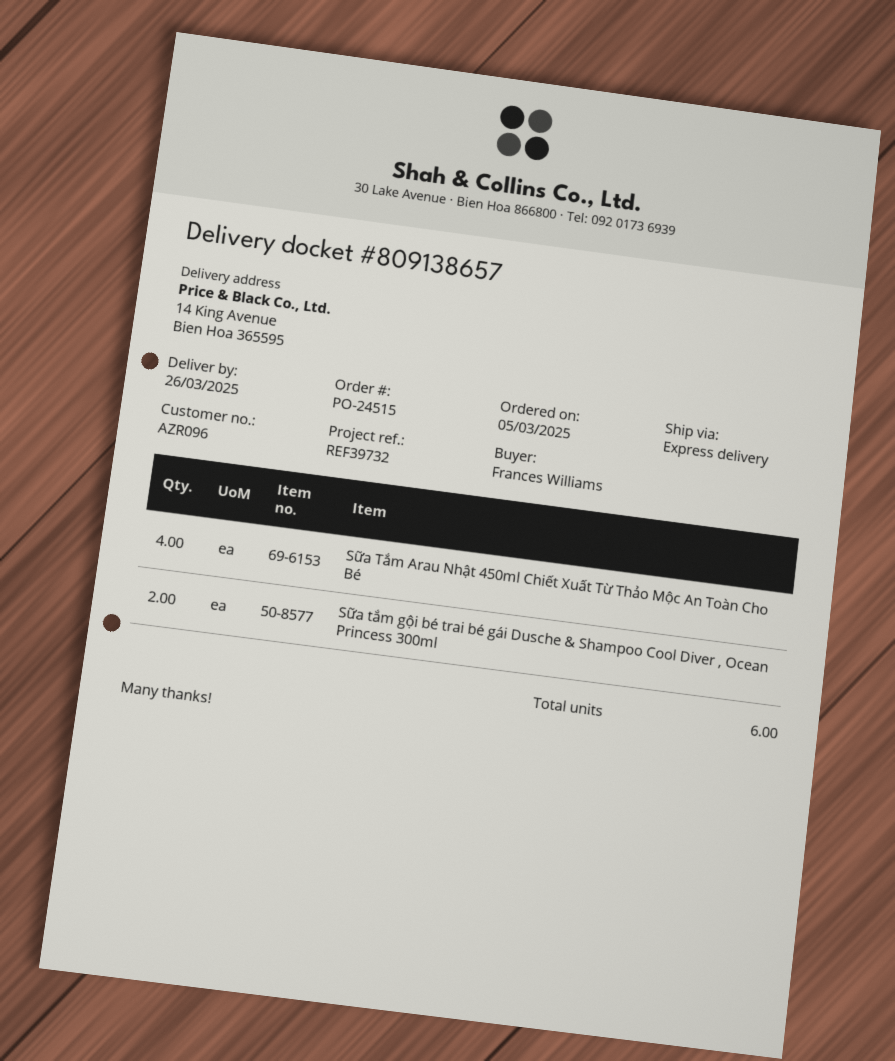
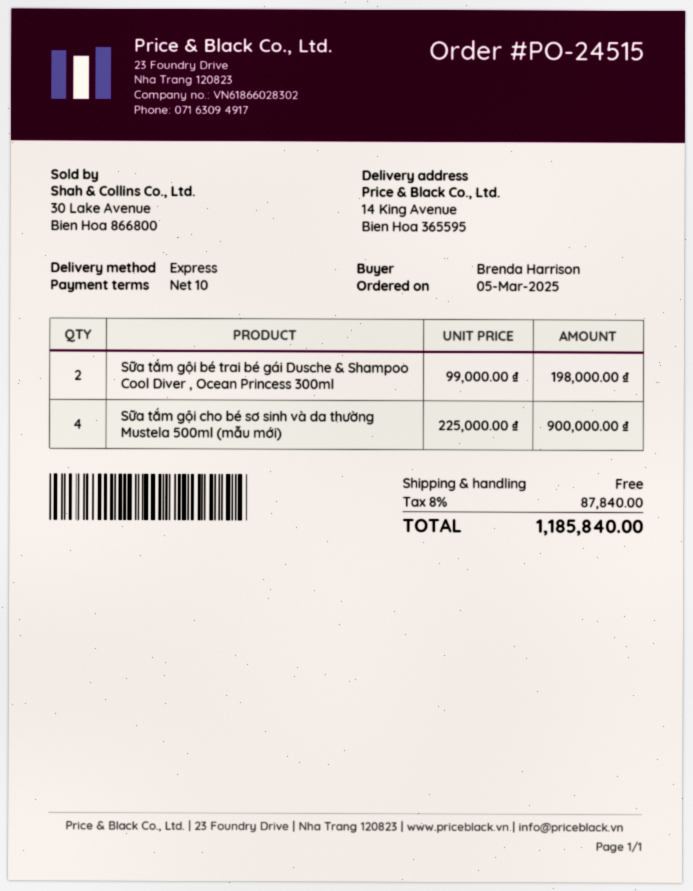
ordered by: Frances Williams -> Brenda Harrison
Sữa Tắm Arau Nhật 450ml Chiết Xuất Từ Thảo Mộc An Toàn Cho Bé: 4 -> none
Sữa tắm gội cho bé sơ sinh và da thường Mustela 500ml (mẫu mới): none -> 4

